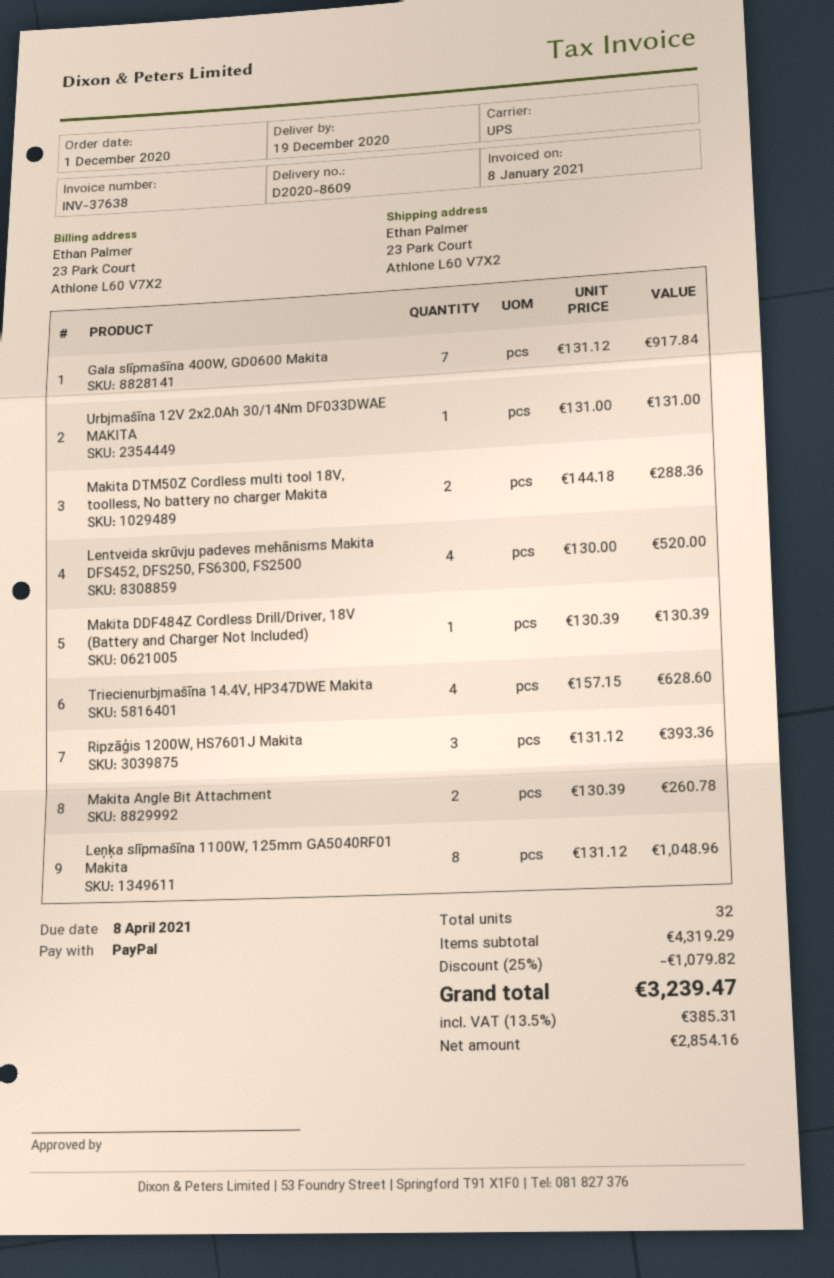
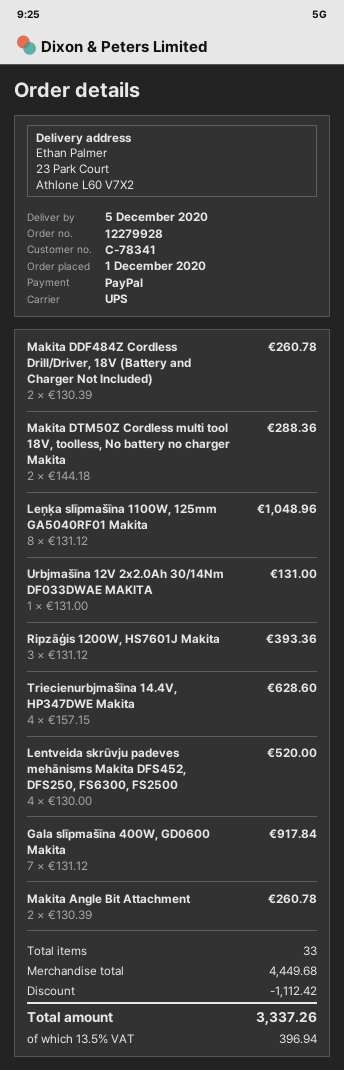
delivery date: 2020-12-19 -> 2020-12-05
Makita DDF484Z Cordless Drill/Driver, 18V (Battery and Charger Not Included): 1 x 130.39 = 130.39 -> 2 x 130.39 = 260.78
total quantity: 32 -> 33
subtotal: 4319.29 -> 4449.68
discount: 1079.82 -> 1112.42
tax: 13.5% = 385.31 -> 13.5% = 396.94
total: 3239.47 -> 3337.26

